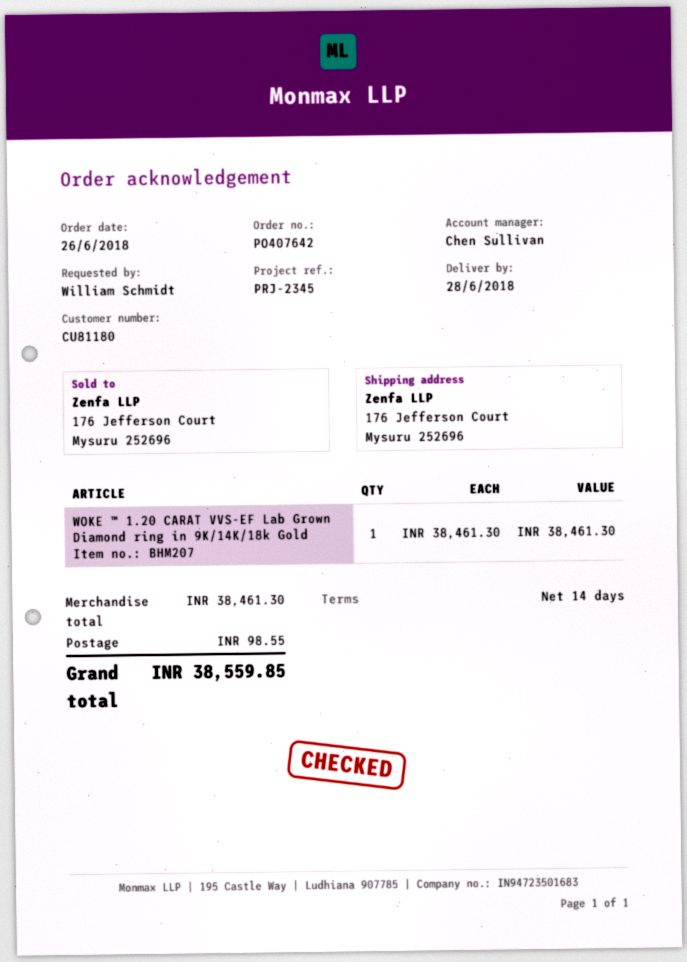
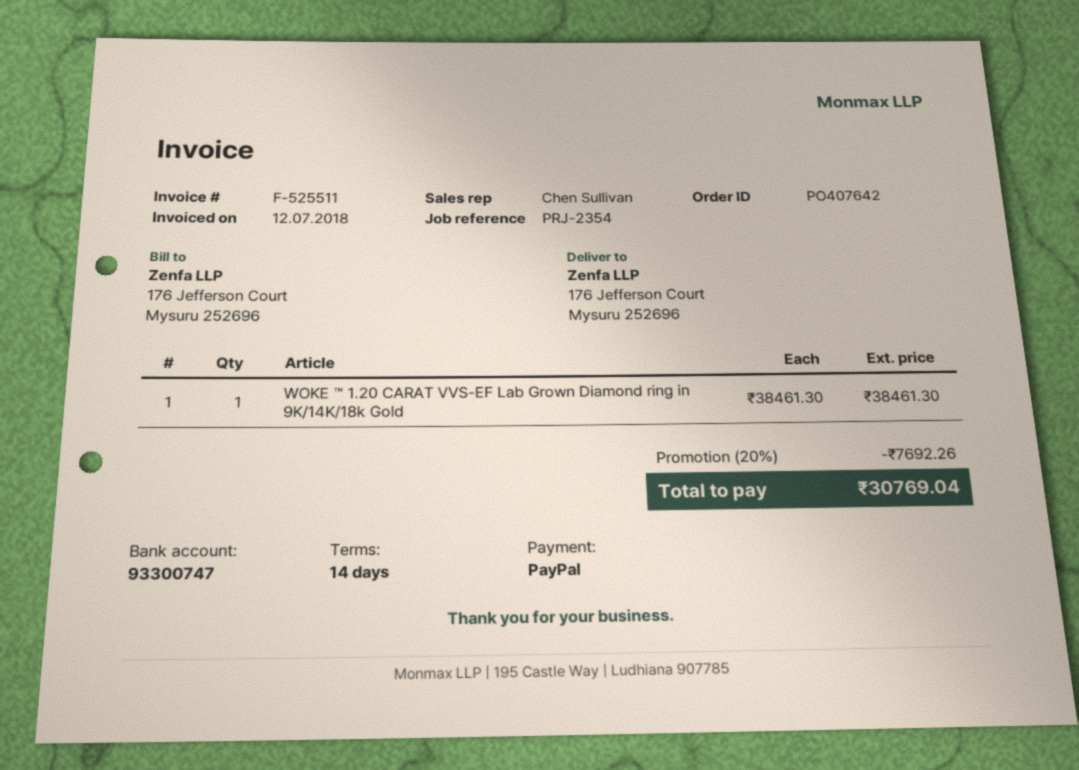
reference: PRJ-2345 -> PRJ-2354
discount: none -> 20% = 7692.26
shipping: 98.55 -> none
total: 38559.85 -> 30769.04

